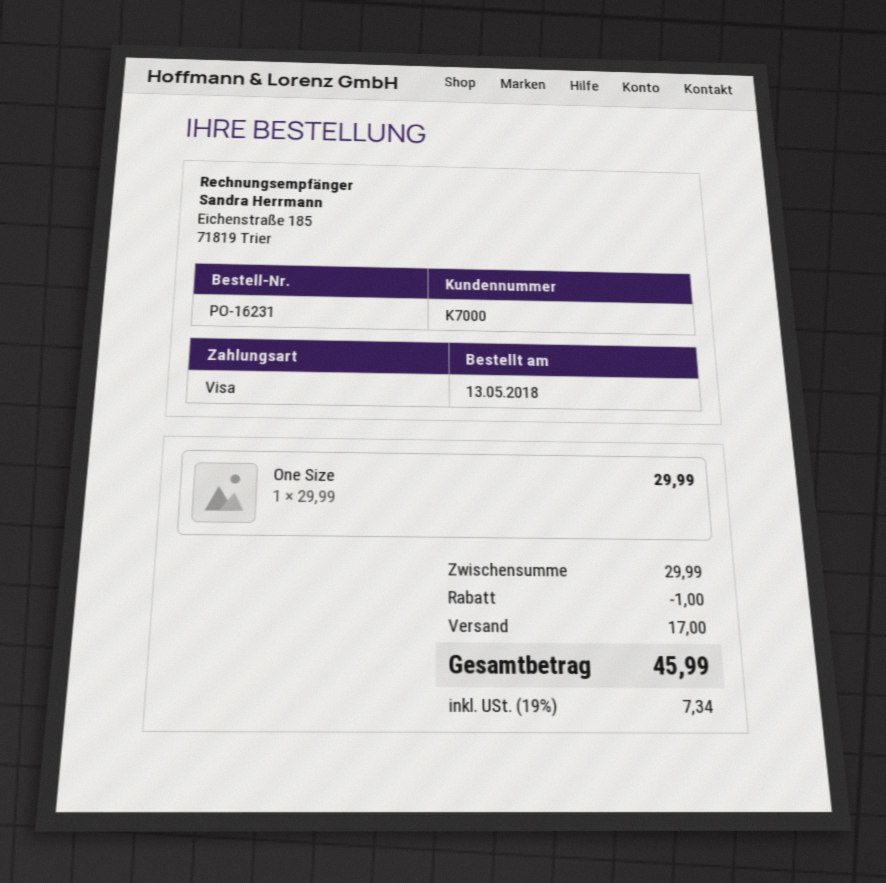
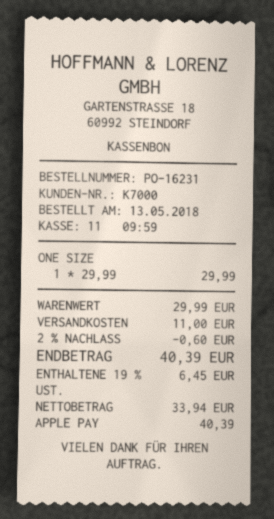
payment method: Visa -> Apple Pay
discount: 1.00 -> 0.60
shipping: 17.00 -> 11.00
tax: 19% = 7.34 -> 19% = 6.45
total: 45.99 -> 40.39

